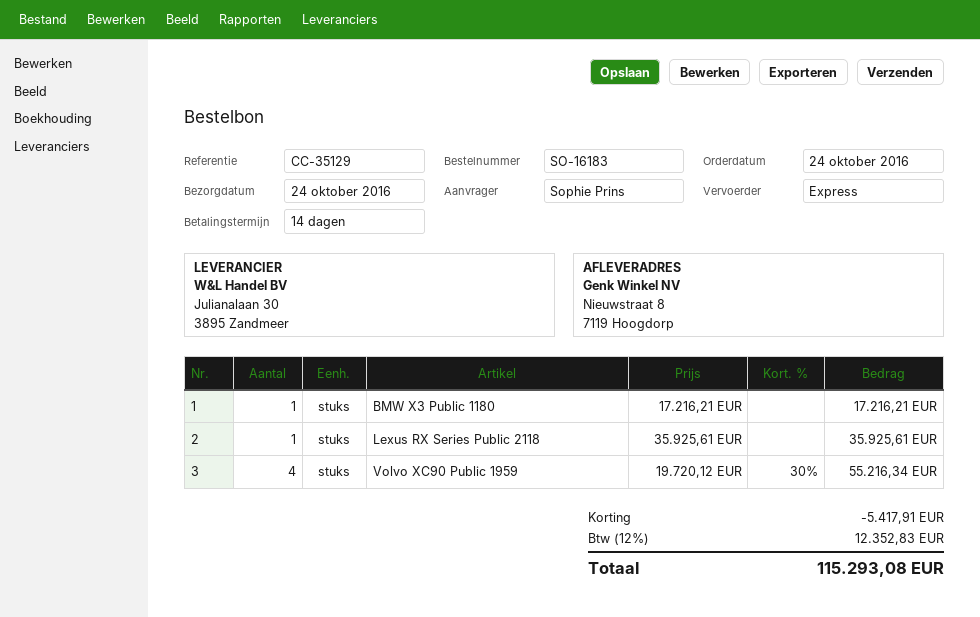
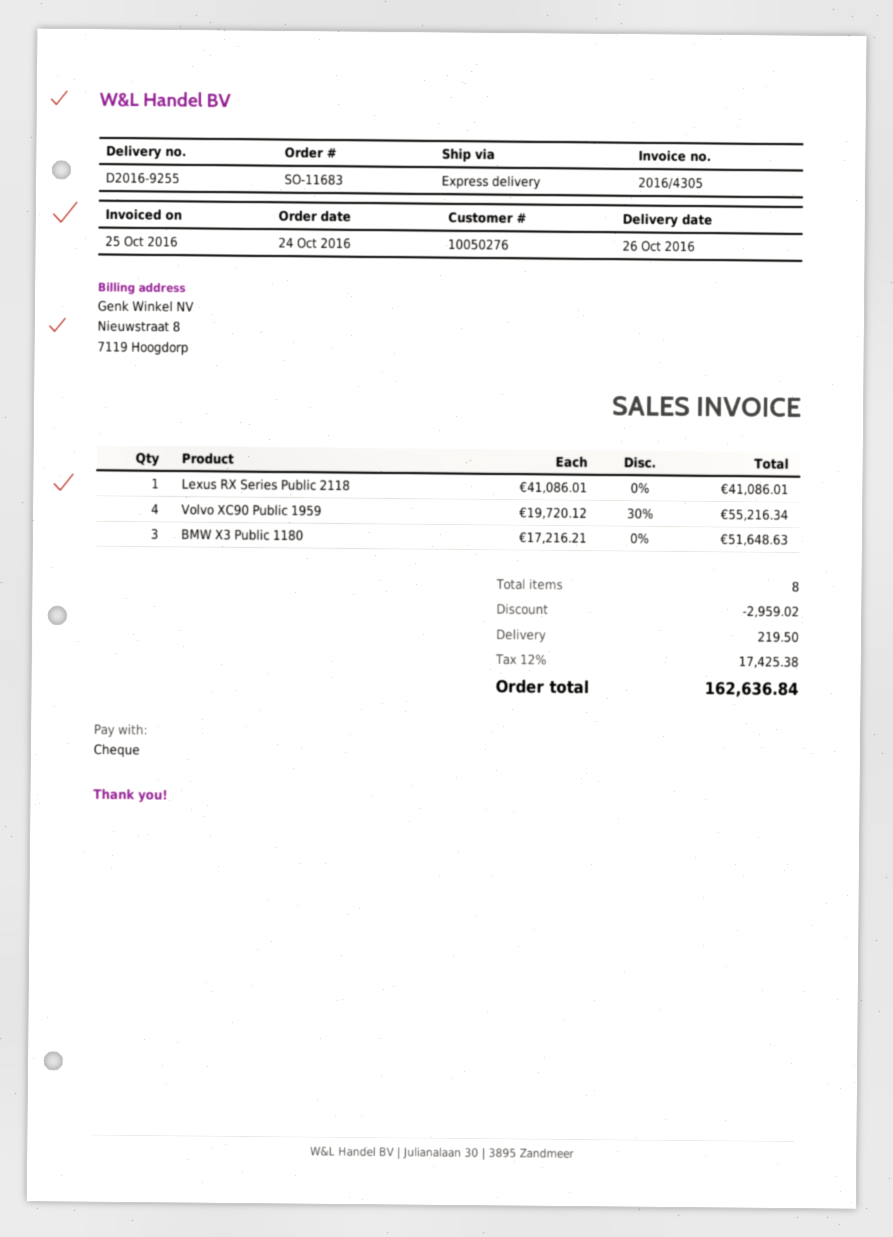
order number: SO-16183 -> SO-11683
delivery date: 2016-10-24 -> 2016-10-26
BMW X3 Public 1180: 1 x 17216.21 = 17216.21 -> 3 x 17216.21 = 51648.63
Lexus RX Series Public 2118: 1 x 35925.61 = 35925.61 -> 1 x 41086.01 = 41086.01
discount: 5417.91 -> 2959.02
shipping: none -> 219.50
tax: 12% = 12352.83 -> 12% = 17425.38
total: 115293.08 -> 162636.84

